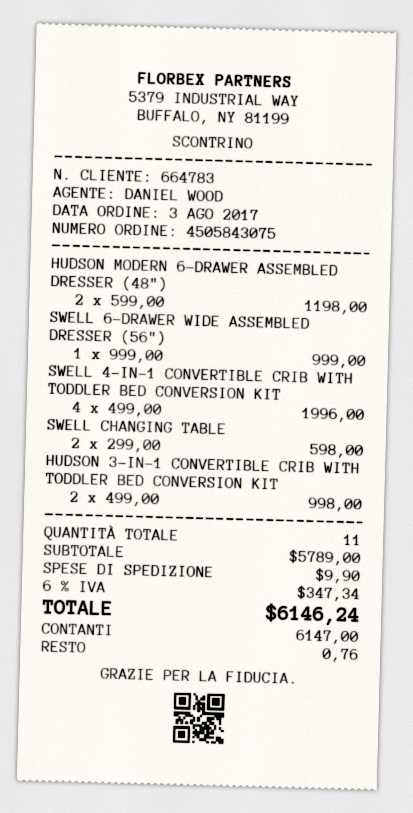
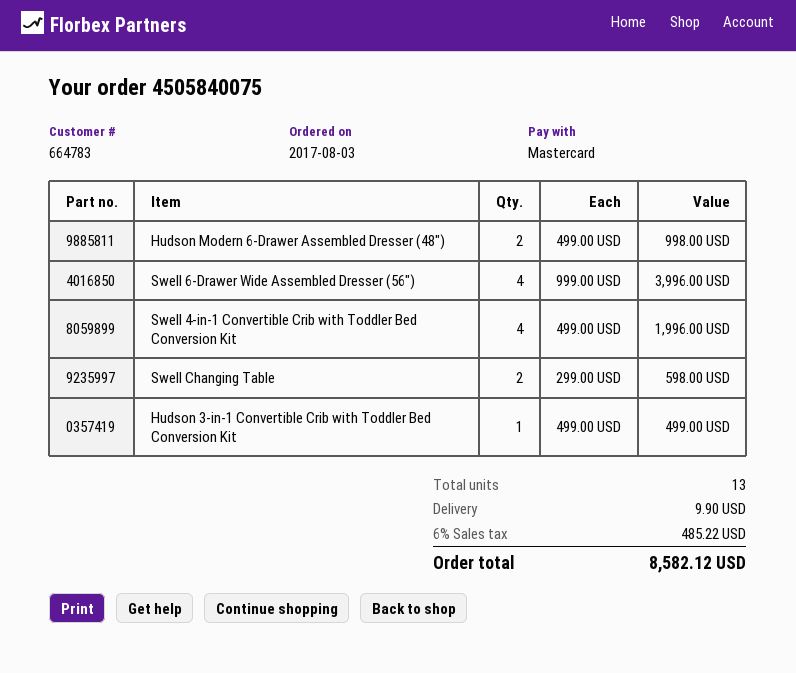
order number: 4505843075 -> 4505840075
payment method: cash -> Mastercard
HUDSON MODERN 6-DRAWER ASSEMBLED DRESSER (48"): 2 x 599.00 = 1198.00 -> 2 x 499.00 = 998.00
SWELL 6-DRAWER WIDE ASSEMBLED DRESSER (56"): 1 x 999.00 = 999.00 -> 4 x 999.00 = 3996.00
HUDSON 3-IN-1 CONVERTIBLE CRIB WITH TODDLER BED CONVERSION KIT: 2 x 499.00 = 998.00 -> 1 x 499.00 = 499.00
total quantity: 11 -> 13
tax: 6% = 347.34 -> 6% = 485.22
total: 6146.24 -> 8582.12

